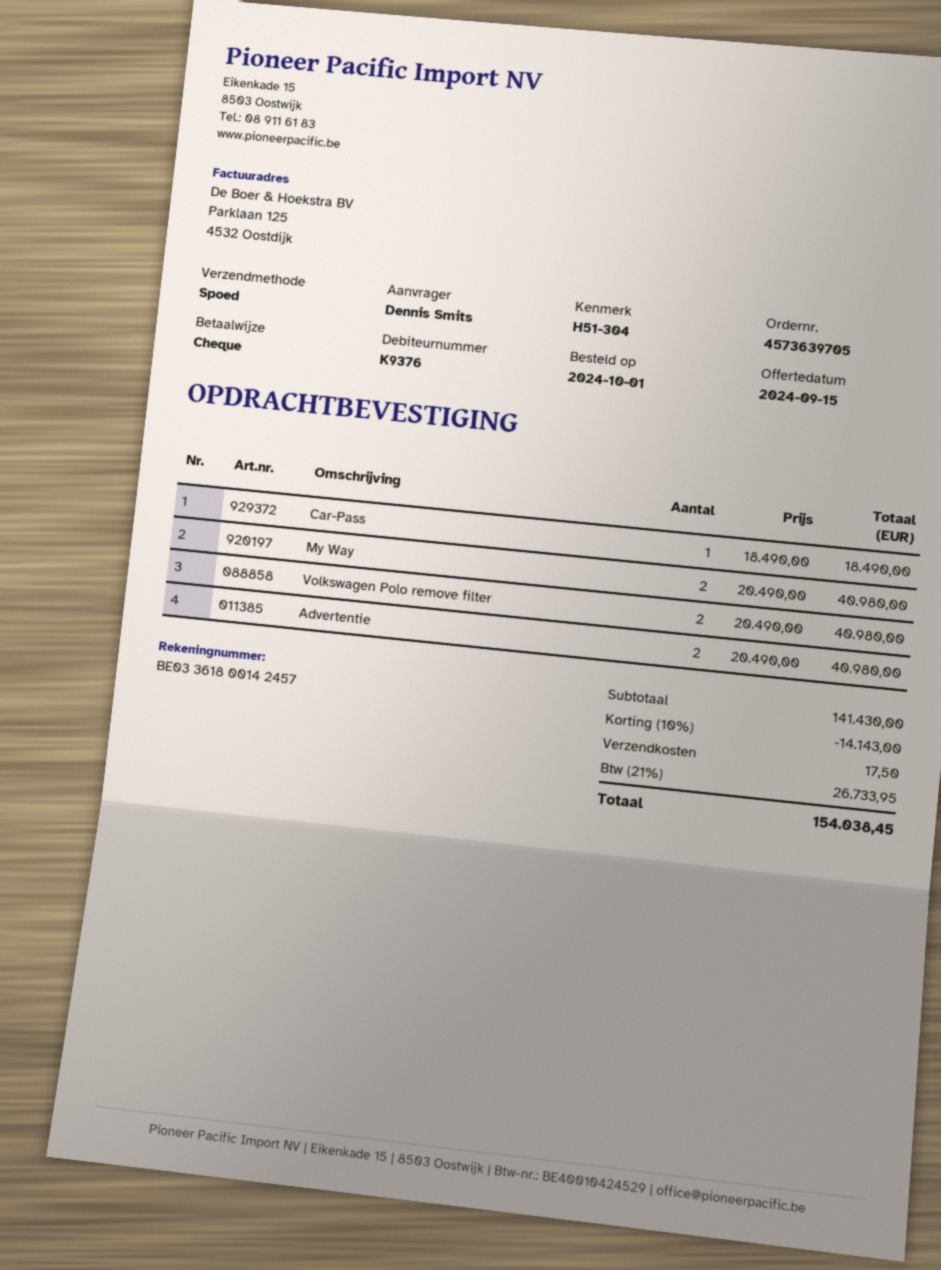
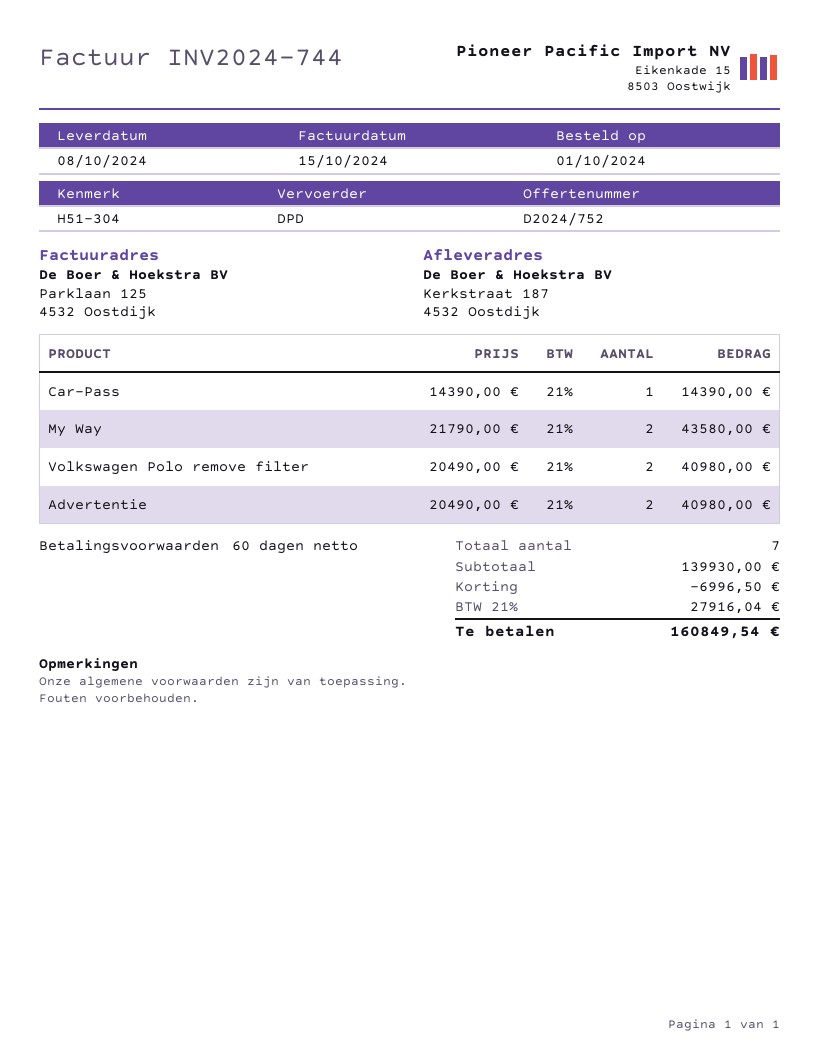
shipping method: express -> DPD
Car-Pass: 1 x 18490.00 = 18490.00 -> 1 x 14390.00 = 14390.00
My Way: 2 x 20490.00 = 40980.00 -> 2 x 21790.00 = 43580.00
subtotal: 141430.00 -> 139930.00
discount: 14143.00 -> 6996.50
shipping: 17.50 -> none
tax: 21% = 26733.95 -> 21% = 27916.04
total: 154038.45 -> 160849.54

